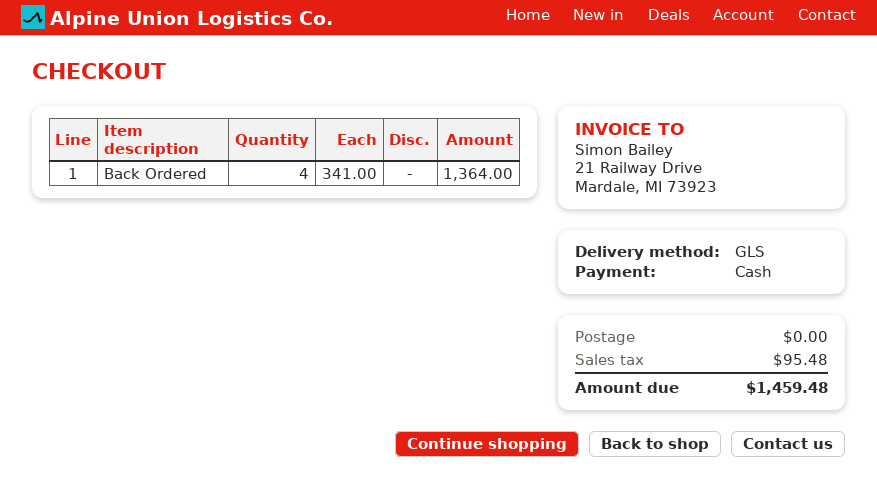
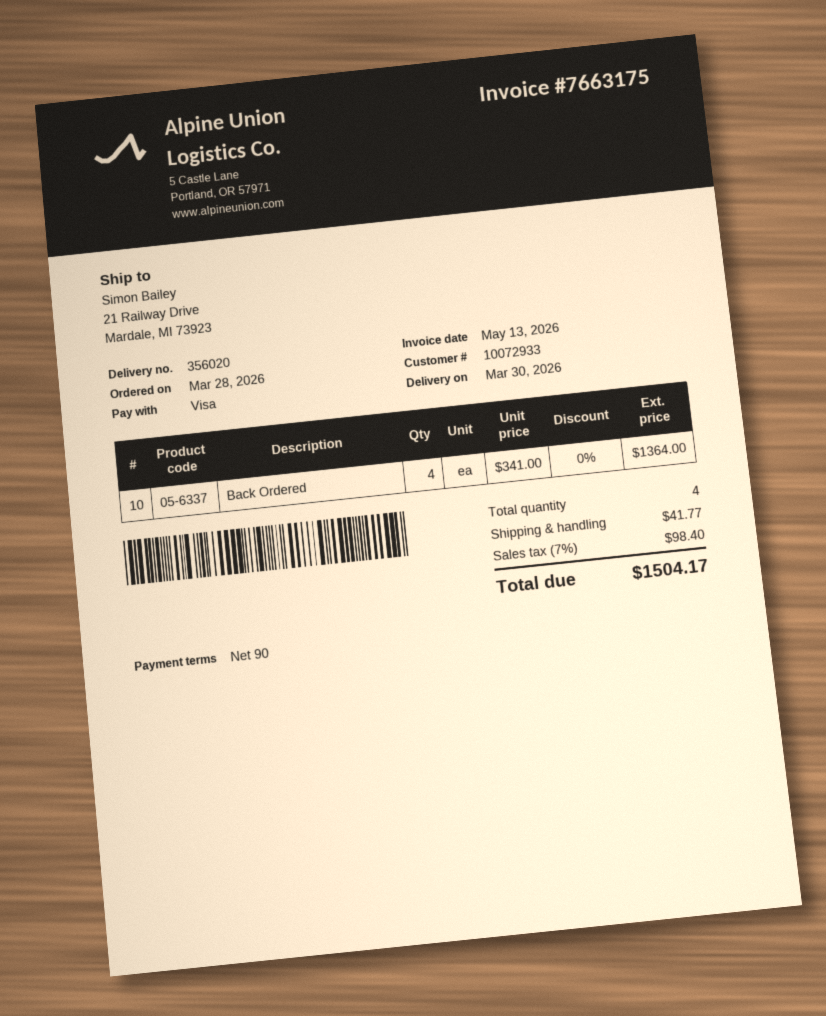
payment method: cash -> Visa
shipping: 0.00 -> 41.77
tax: 95.48 -> 98.40
total: 1459.48 -> 1504.17

